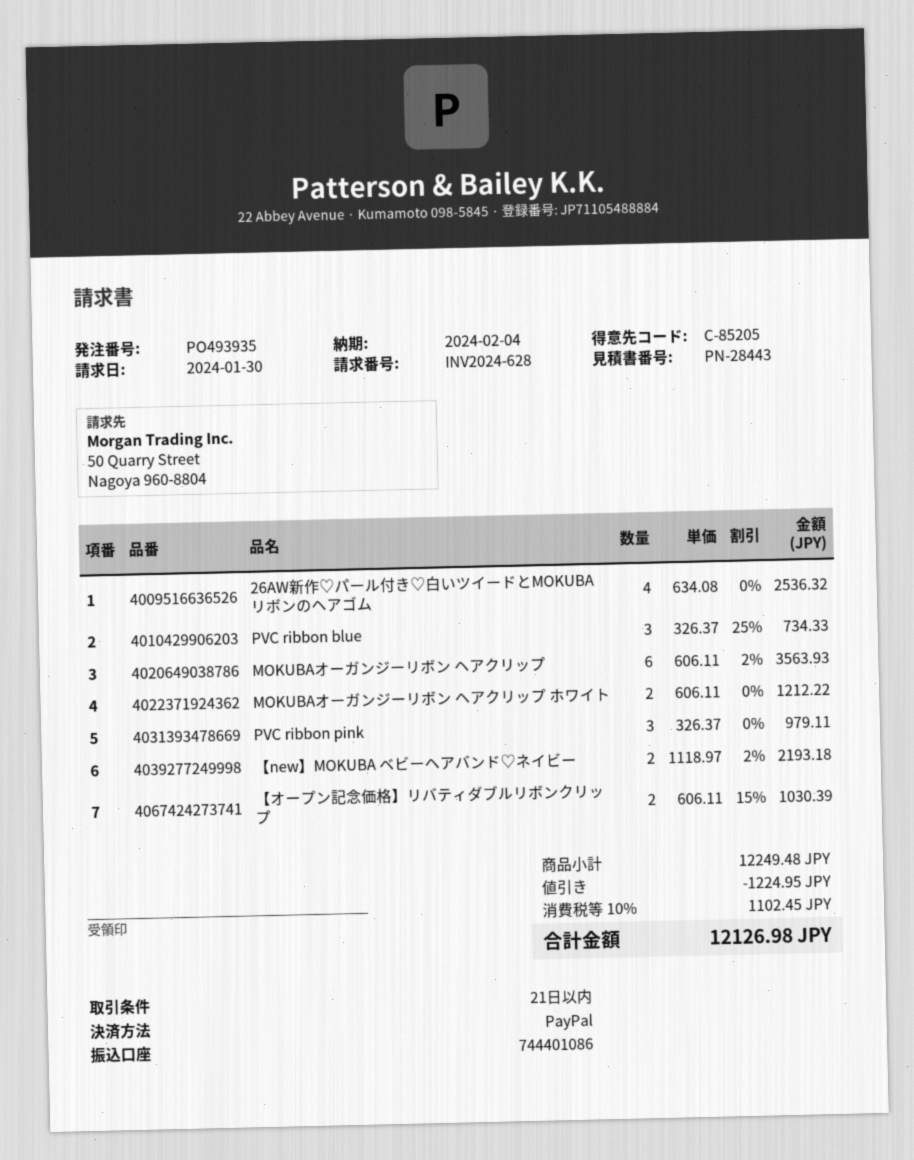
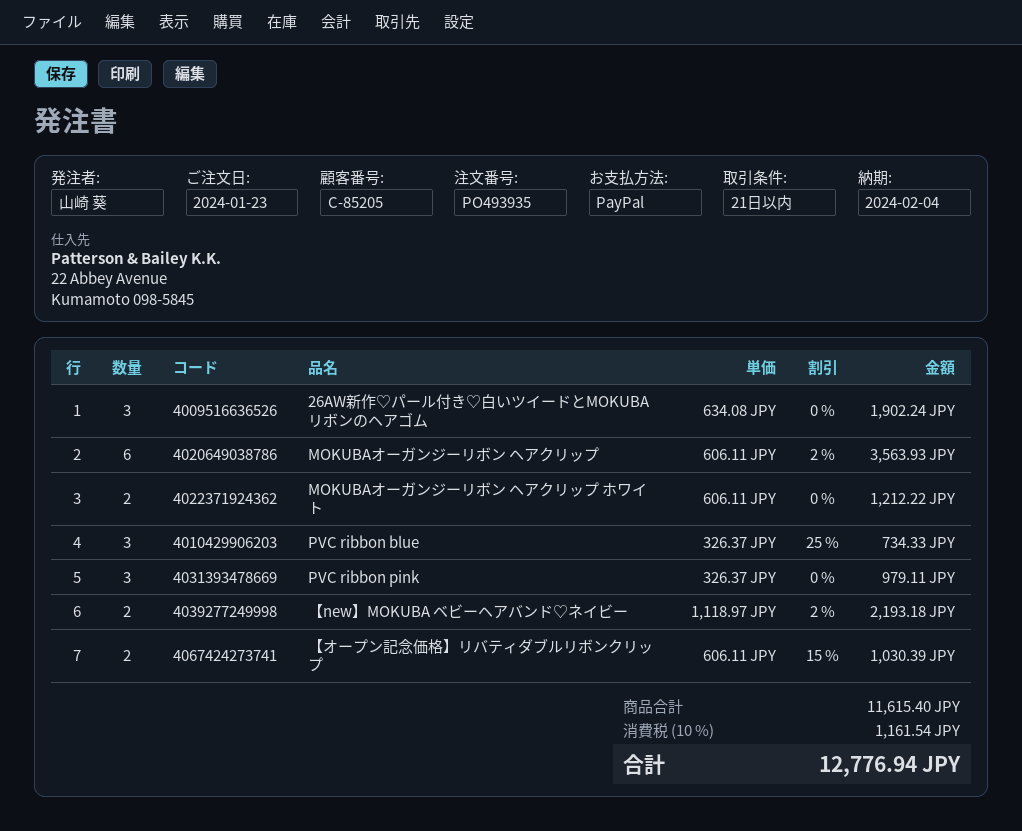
26AW新作♡パール付き♡白いツイードとMOKUBAリボンのヘアゴム: 4 x 634.08 = 2536.32 -> 3 x 634.08 = 1902.24
subtotal: 12249.48 -> 11615.40
discount: 1224.95 -> none
tax: 10% = 1102.45 -> 10% = 1161.54
total: 12126.98 -> 12776.94

